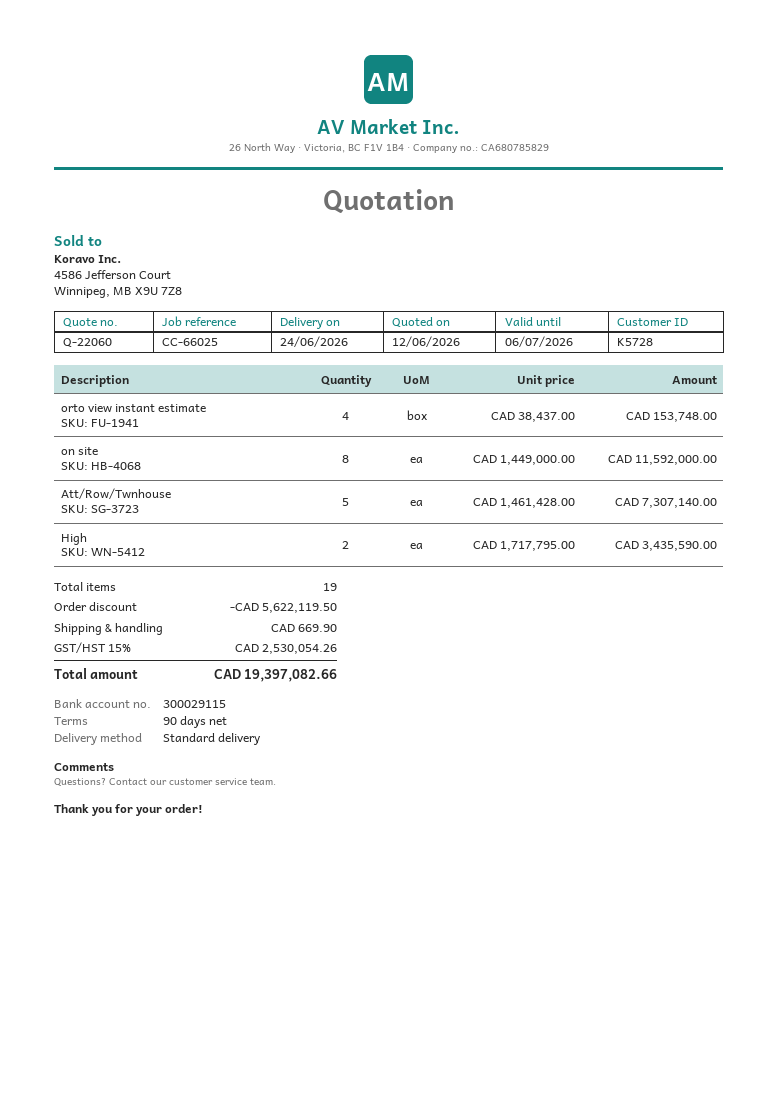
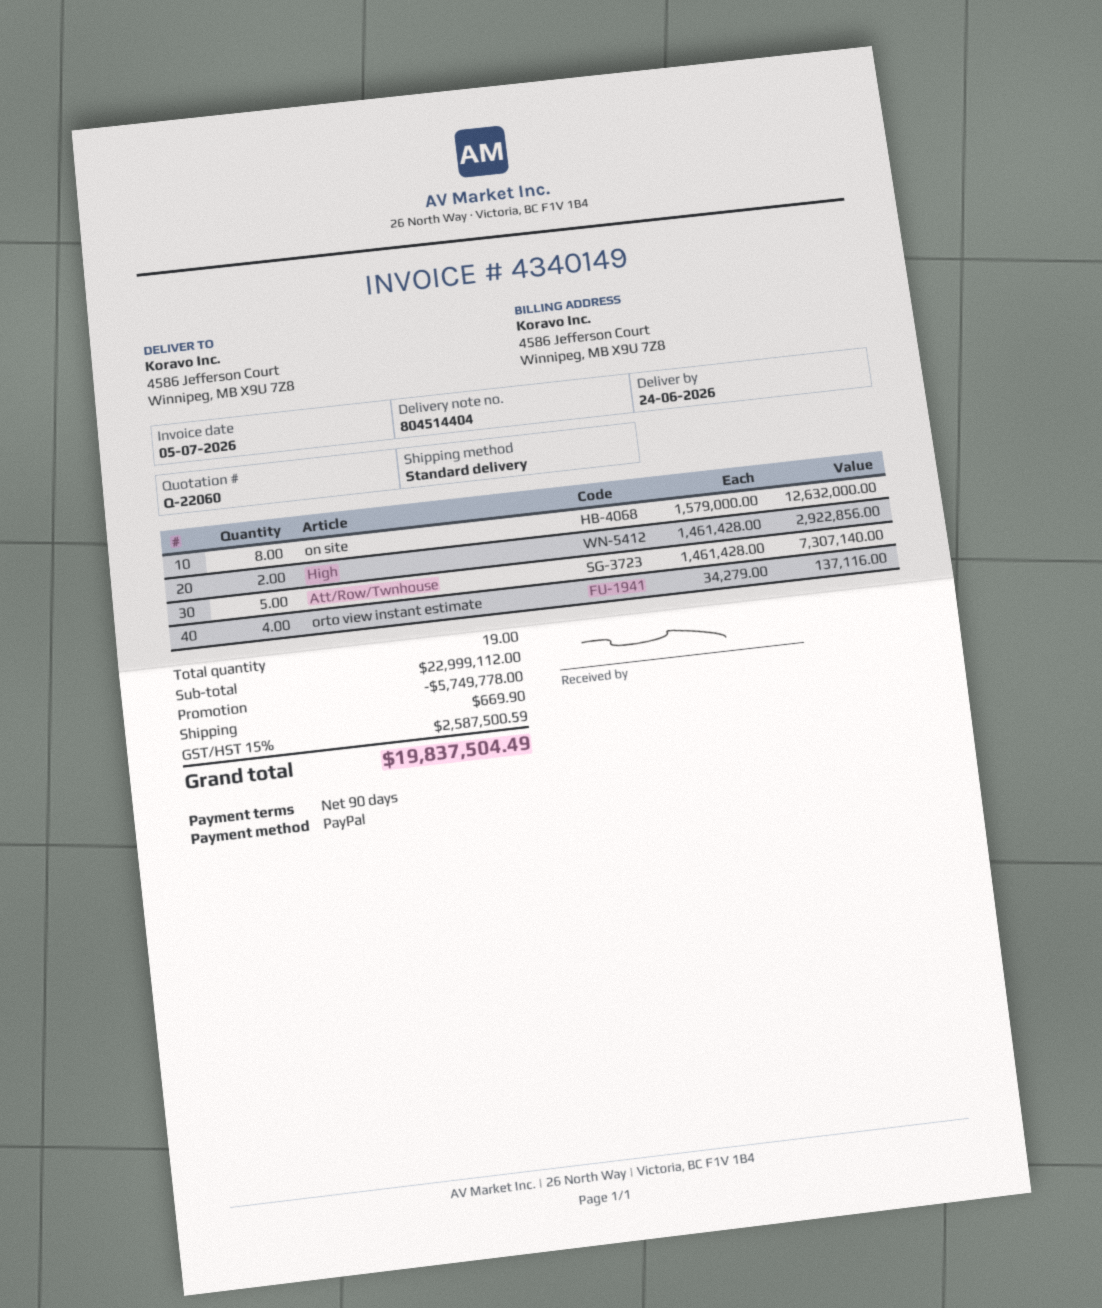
orto view instant estimate: 4 x 38437.00 = 153748.00 -> 4 x 34279.00 = 137116.00
on site: 8 x 1449000.00 = 11592000.00 -> 8 x 1579000.00 = 12632000.00
High: 2 x 1717795.00 = 3435590.00 -> 2 x 1461428.00 = 2922856.00
discount: 5622119.50 -> 5749778.00
tax: 15% = 2530054.26 -> 15% = 2587500.59
total: 19397082.66 -> 19837504.49

